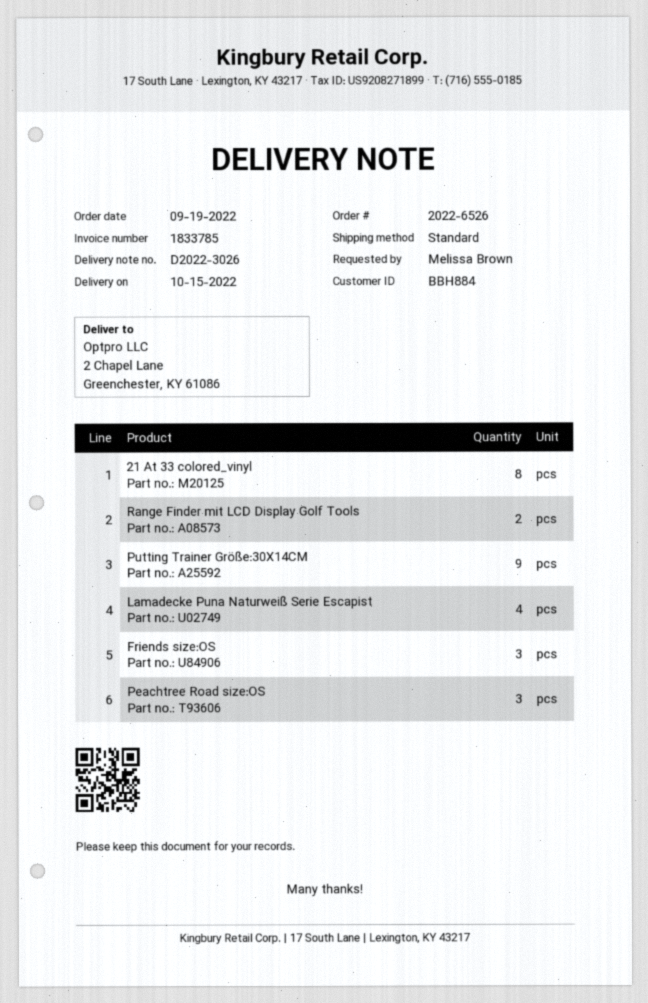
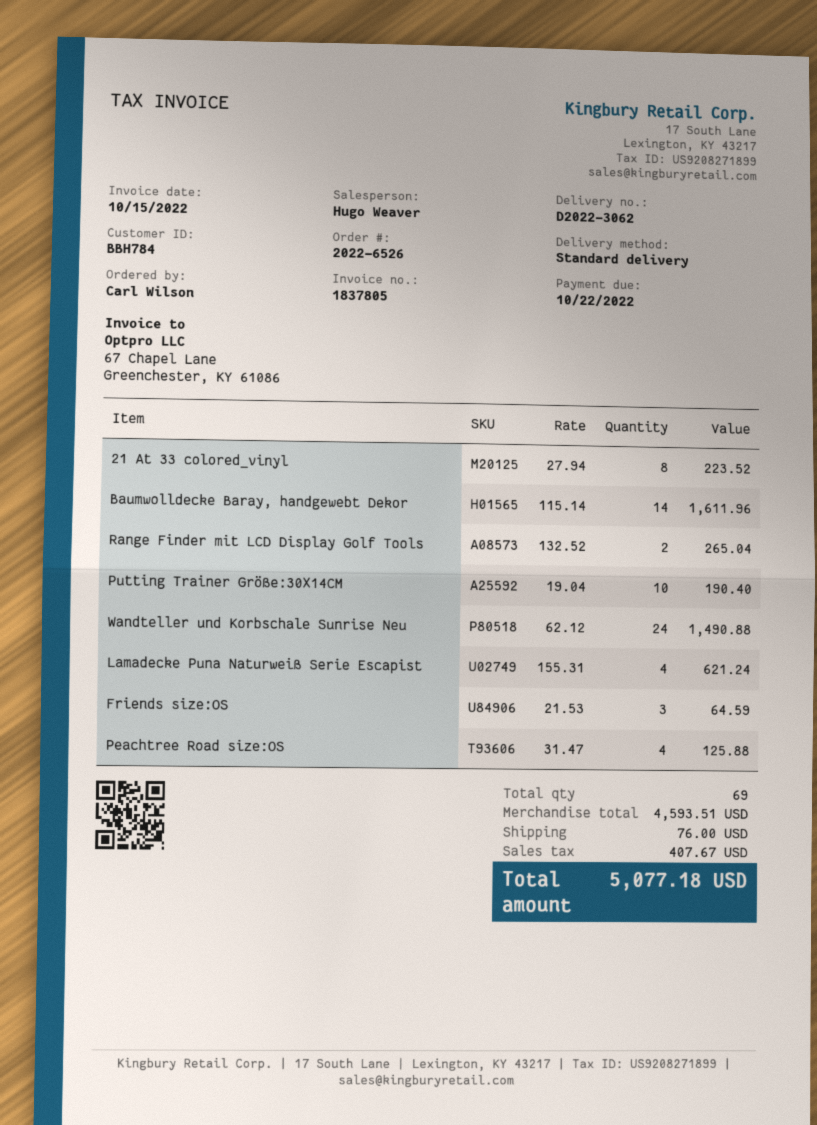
delivery note number: D2022-3026 -> D2022-3062
invoice number: 1833785 -> 1837805
customer number: BBH884 -> BBH784
ordered by: Melissa Brown -> Carl Wilson
Putting Trainer Größe:30X14CM: 9 -> 10
Peachtree Road size:OS: 3 -> 4
Baumwolldecke Baray, handgewebt Dekor: none -> 14
Wandteller und Korbschale Sunrise Neu: none -> 24

